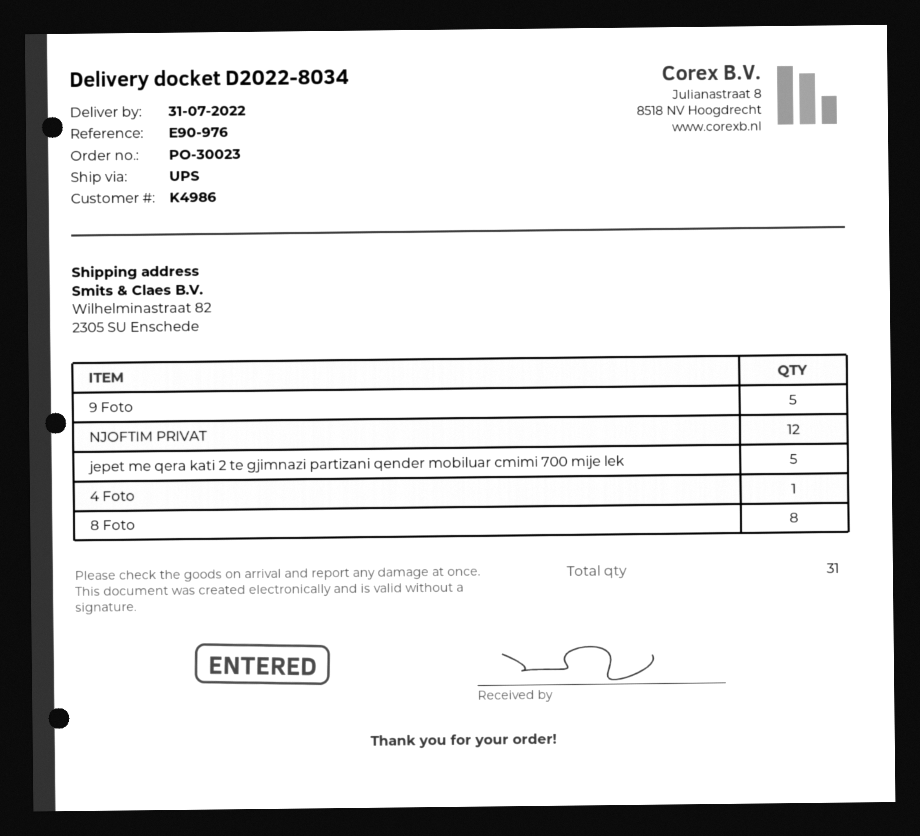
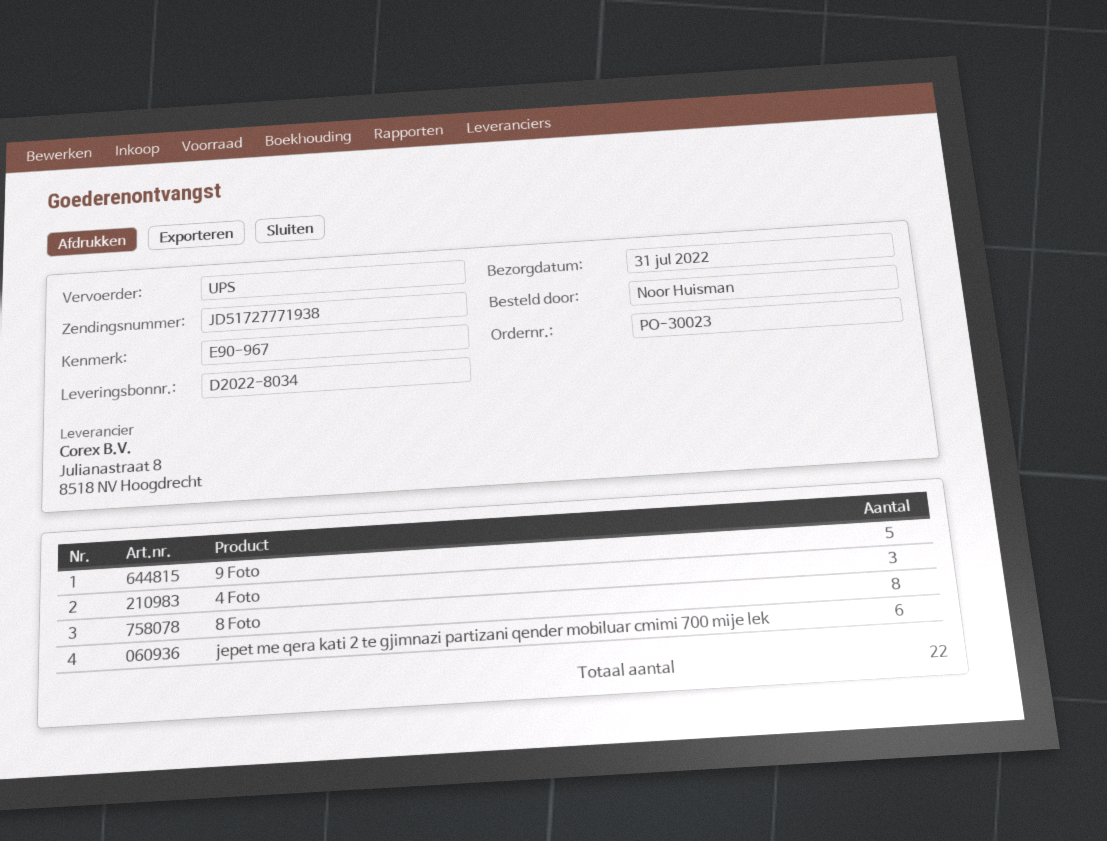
reference: E90-976 -> E90-967
NJOFTIM PRIVAT: 12 -> none
jepet me qera kati 2 te gjimnazi partizani qender mobiluar cmimi 700 mije lek: 5 -> 6
4 Foto: 1 -> 3
total quantity: 31 -> 22

